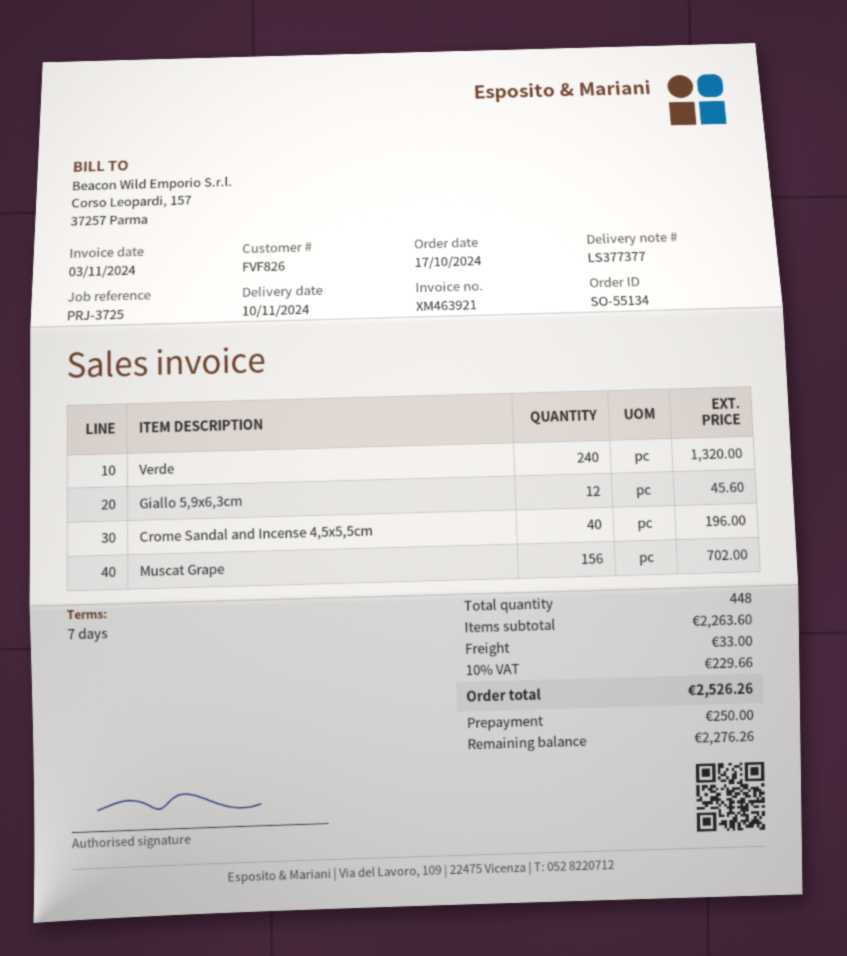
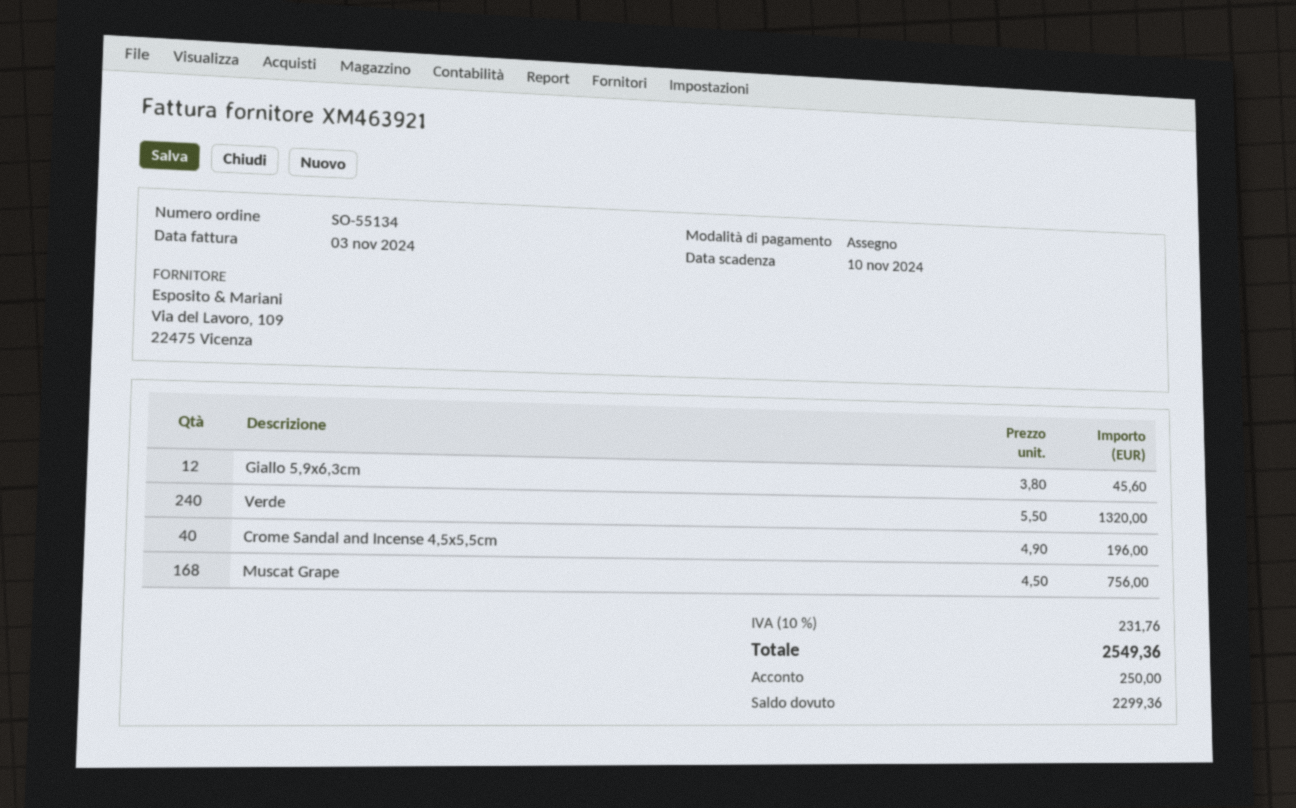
Muscat Grape: 156 for 702.00 -> 168 for 756.00
shipping: 33.00 -> none
tax: 10% = 229.66 -> 10% = 231.76
total: 2526.26 -> 2549.36
balance: 2276.26 -> 2299.36

